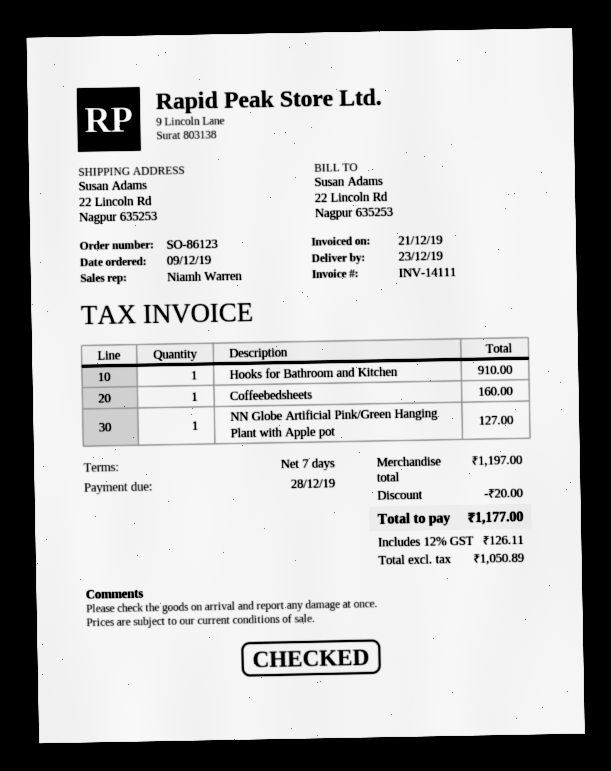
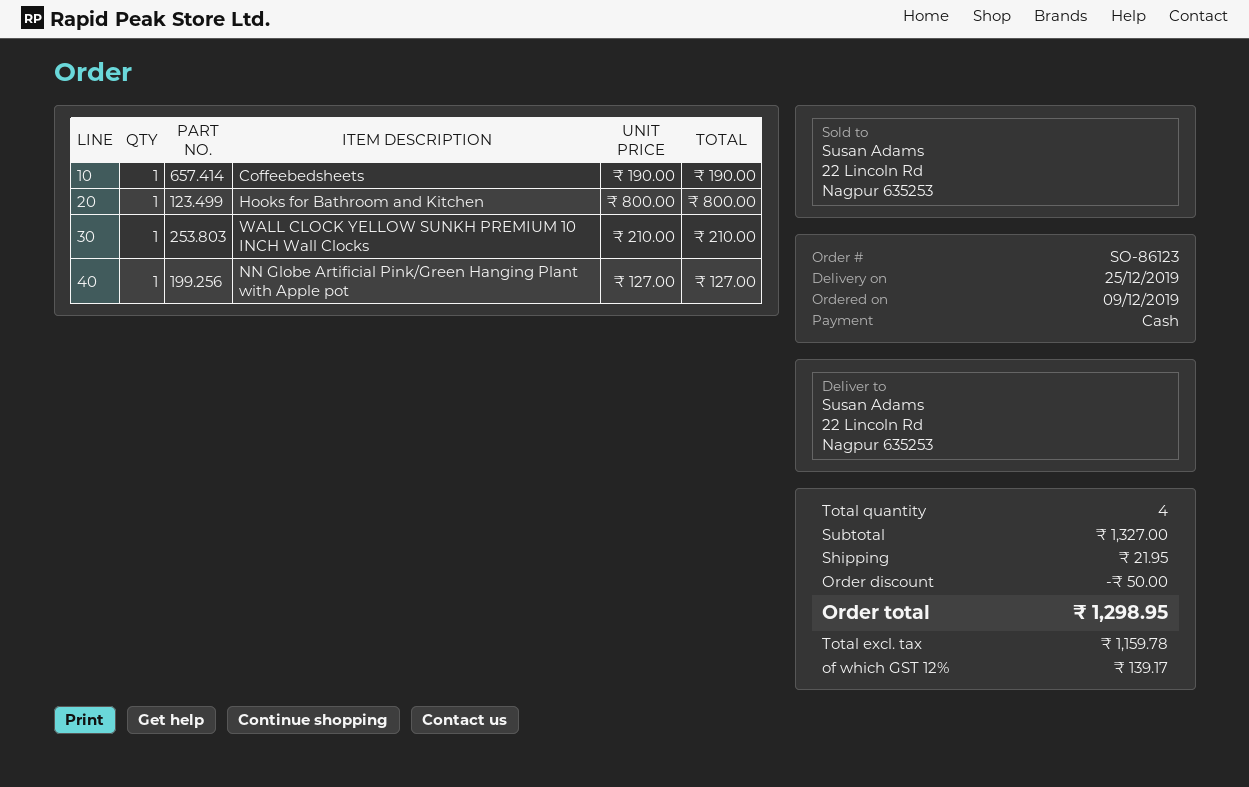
delivery date: 2019-12-23 -> 2019-12-25
Hooks for Bathroom and Kitchen: 1 for 910.00 -> 1 for 800.00
Coffeebedsheets: 1 for 160.00 -> 1 for 190.00
WALL CLOCK YELLOW SUNKH PREMIUM 10 INCH Wall Clocks: none -> 1 for 210.00
subtotal: 1197.00 -> 1327.00
discount: 20.00 -> 50.00
shipping: none -> 21.95
net: 1050.89 -> 1159.78
tax: 12% = 126.11 -> 12% = 139.17
total: 1177.00 -> 1298.95

